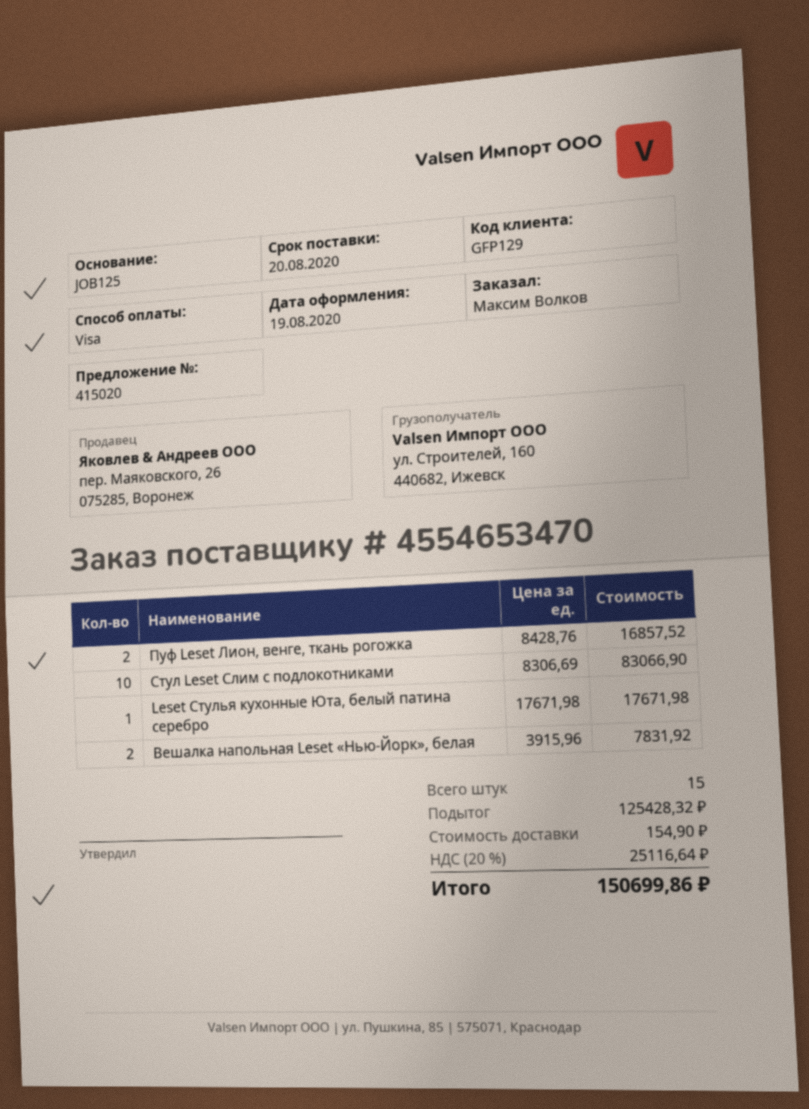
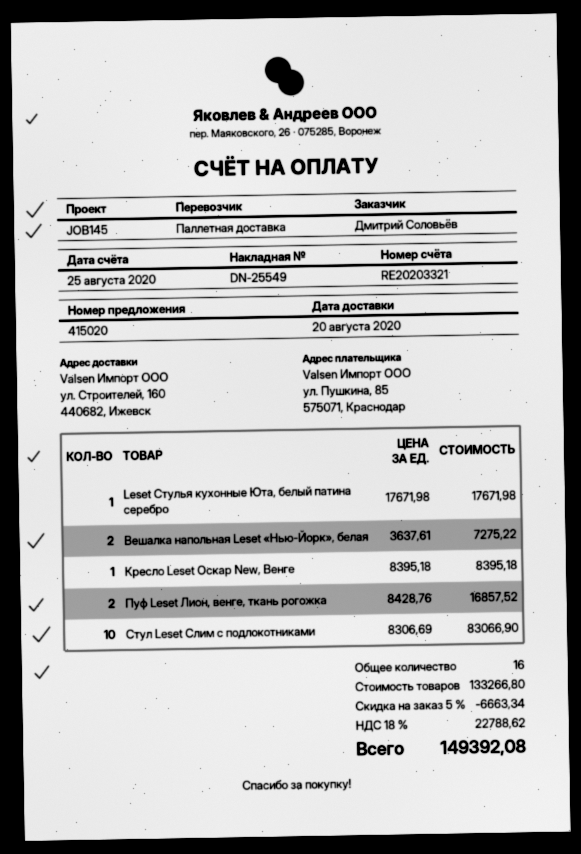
reference: JOB125 -> JOB145
ordered by: Максим Волков -> Дмитрий Соловьёв
Вешалка напольная Leset «Нью-Йорк», белая: 2 x 3915.96 = 7831.92 -> 2 x 3637.61 = 7275.22
Кресло Leset Оскар New, Венге: none -> 1 x 8395.18 = 8395.18
total quantity: 15 -> 16
subtotal: 125428.32 -> 133266.80
discount: none -> 5% = 6663.34
shipping: 154.90 -> none
tax: 20% = 25116.64 -> 18% = 22788.62
total: 150699.86 -> 149392.08

